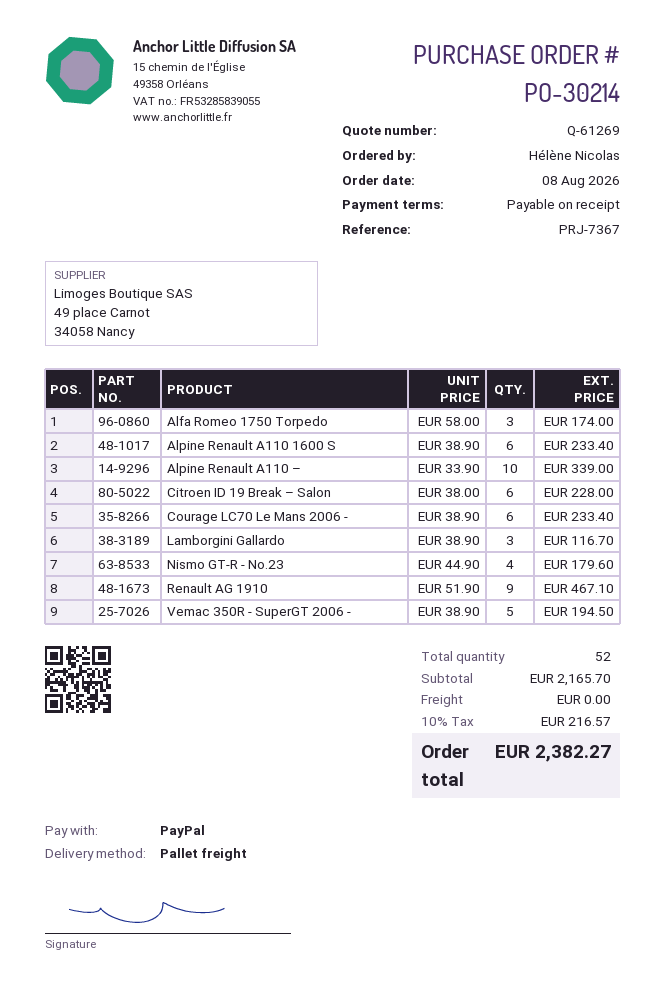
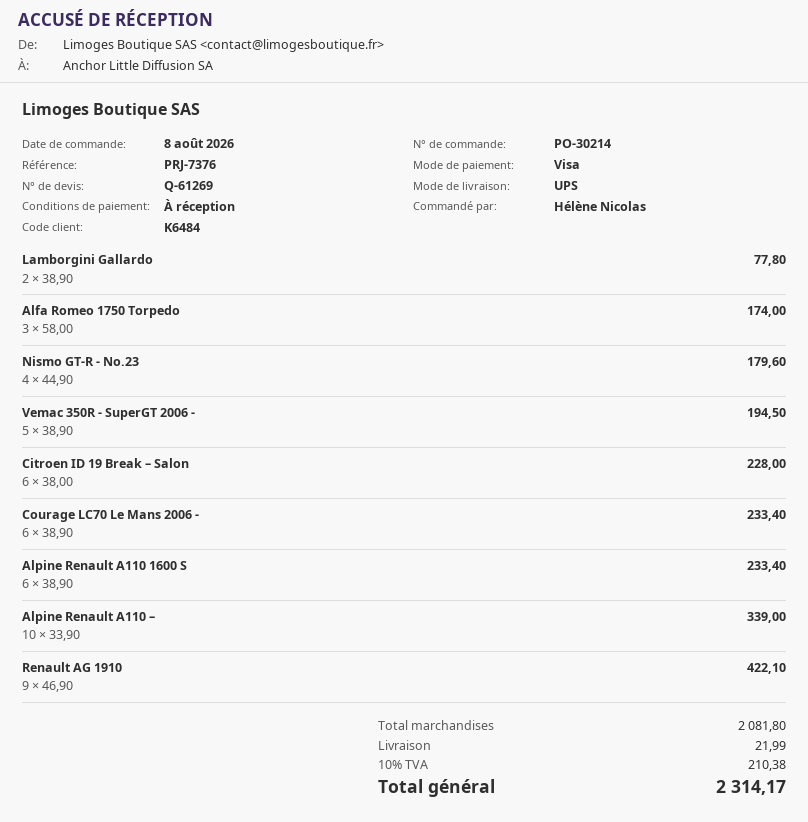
reference: PRJ-7367 -> PRJ-7376
payment method: PayPal -> Visa
shipping method: pallet freight -> UPS
Lamborgini Gallardo: 3 x 38.90 = 116.70 -> 2 x 38.90 = 77.80
Renault AG 1910: 9 x 51.90 = 467.10 -> 9 x 46.90 = 422.10
subtotal: 2165.70 -> 2081.80
shipping: 0.00 -> 21.99
tax: 10% = 216.57 -> 10% = 210.38
total: 2382.27 -> 2314.17

